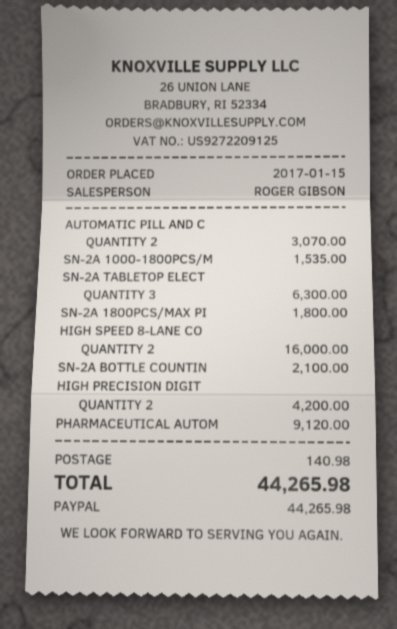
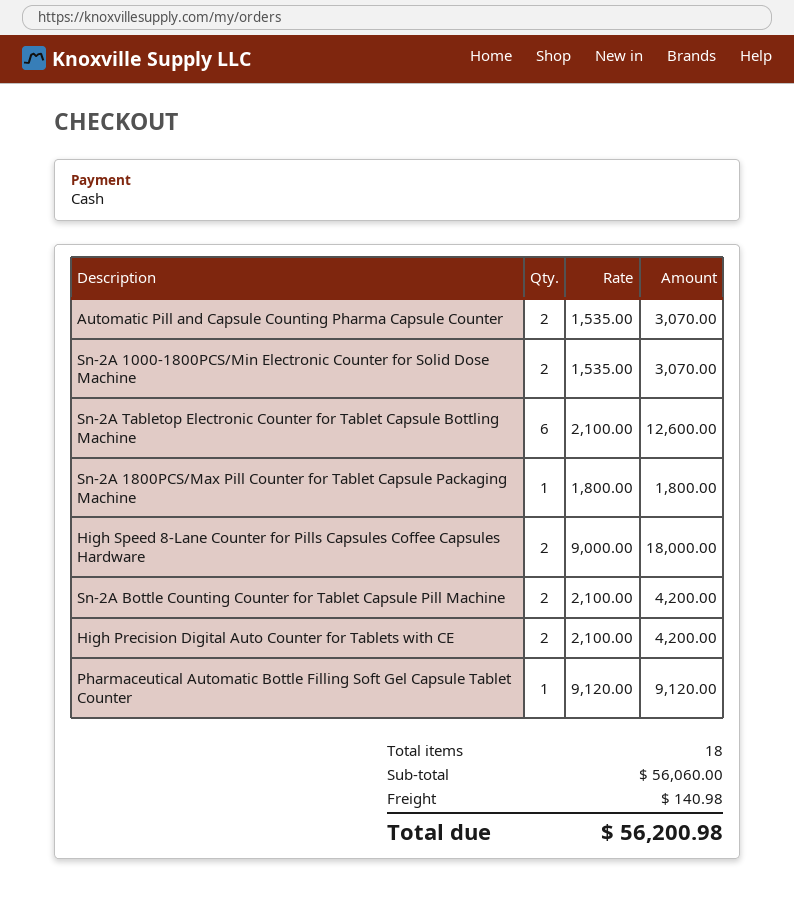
payment method: PayPal -> cash
SN-2A 1000-1800PCS/M: 1 for 1535.00 -> 2 for 3070.00
SN-2A TABLETOP ELECT: 3 for 6300.00 -> 6 for 12600.00
HIGH SPEED 8-LANE CO: 2 for 16000.00 -> 2 for 18000.00
SN-2A BOTTLE COUNTIN: 1 for 2100.00 -> 2 for 4200.00
total: 44265.98 -> 56200.98

